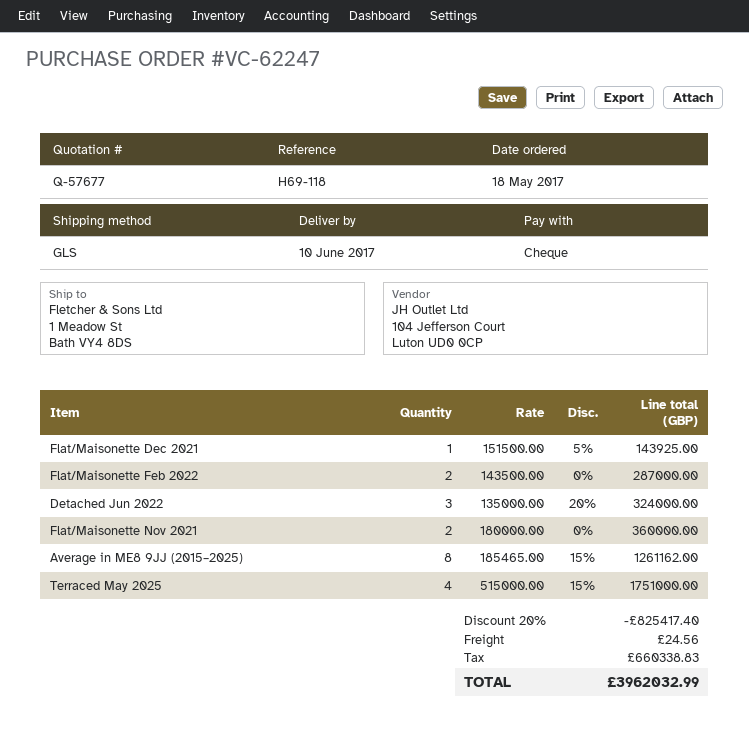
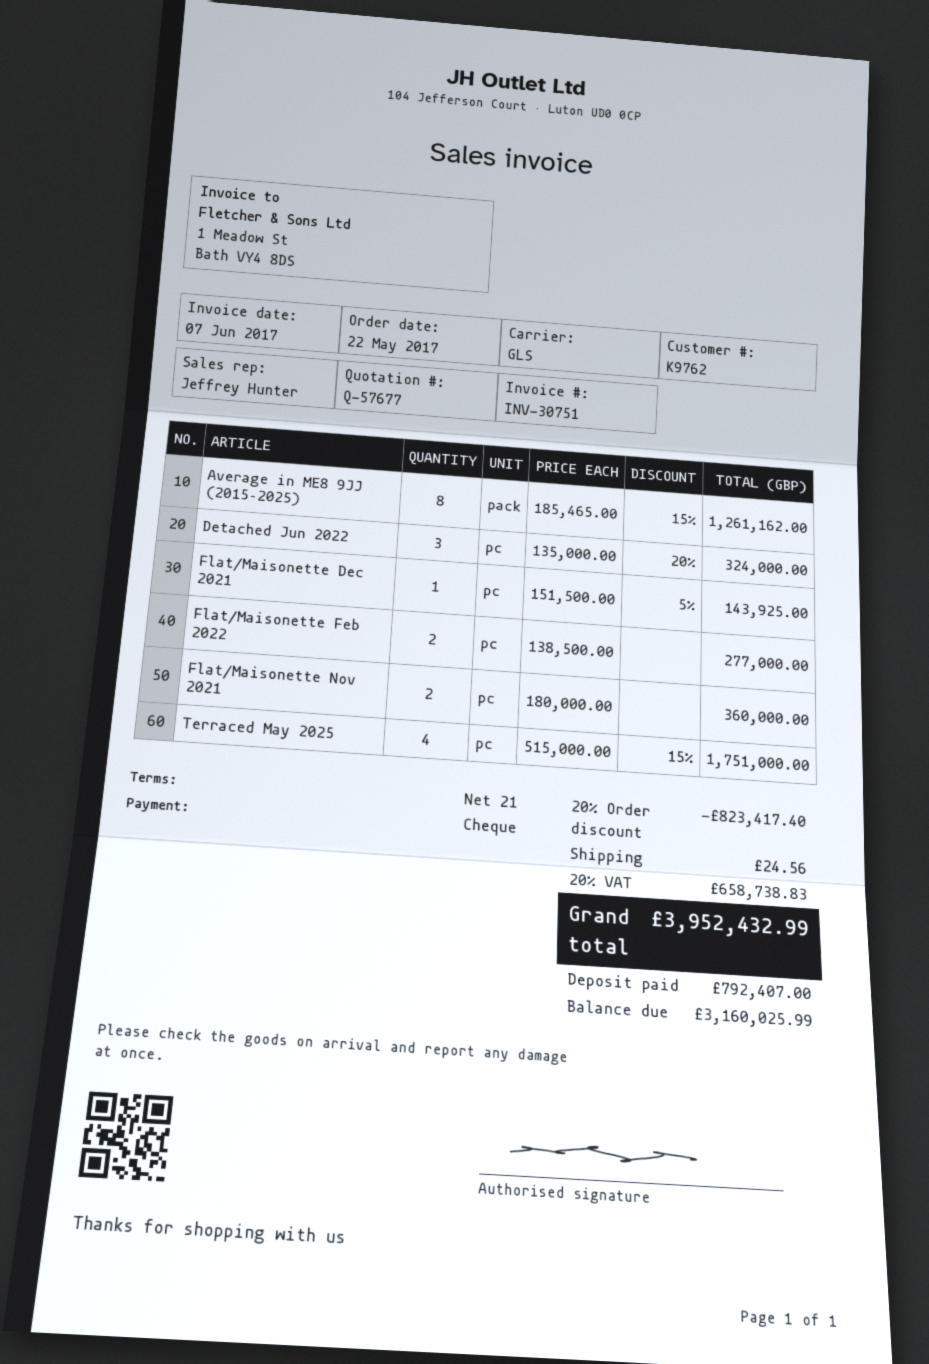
order date: 2017-05-18 -> 2017-05-22
Flat/Maisonette Feb 2022: 2 x 143500.00 = 287000.00 -> 2 x 138500.00 = 277000.00
discount: 20% = 825417.40 -> 20% = 823417.40
tax: 660338.83 -> 658738.83
total: 3962032.99 -> 3952432.99

